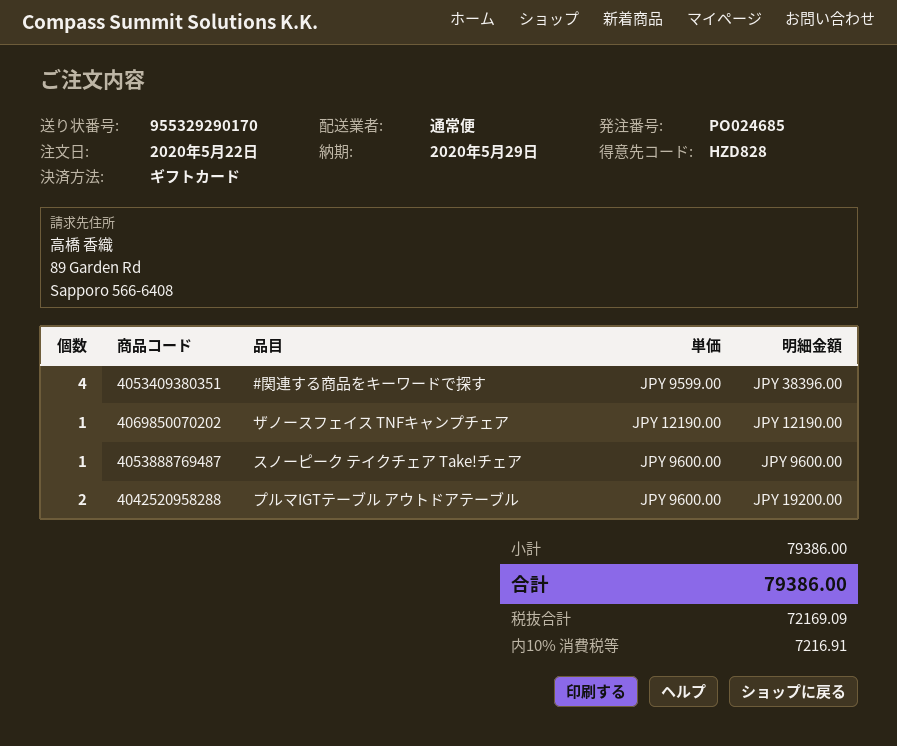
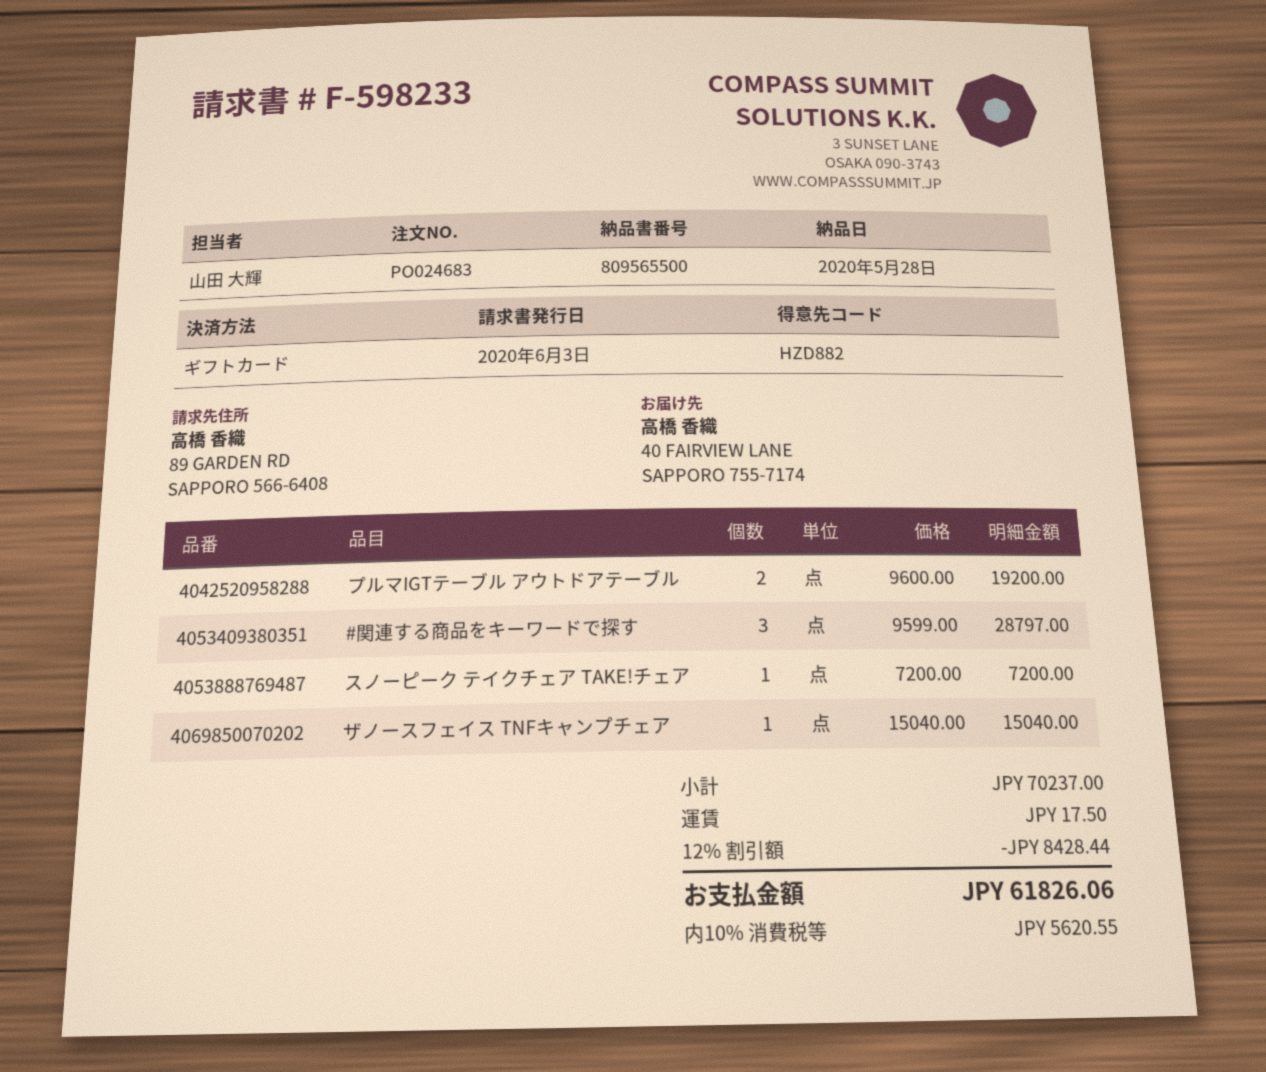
order number: PO024685 -> PO024683
delivery date: 2020-05-29 -> 2020-05-28
customer number: HZD828 -> HZD882
#関連する商品をキーワードで探す: 4 x 9599.00 = 38396.00 -> 3 x 9599.00 = 28797.00
ザノースフェイス TNFキャンプチェア: 1 x 12190.00 = 12190.00 -> 1 x 15040.00 = 15040.00
スノーピーク テイクチェア Take!チェア: 1 x 9600.00 = 9600.00 -> 1 x 7200.00 = 7200.00
subtotal: 79386.00 -> 70237.00
discount: none -> 12% = 8428.44
shipping: none -> 17.50
tax: 10% = 7216.91 -> 10% = 5620.55
total: 79386.00 -> 61826.06

